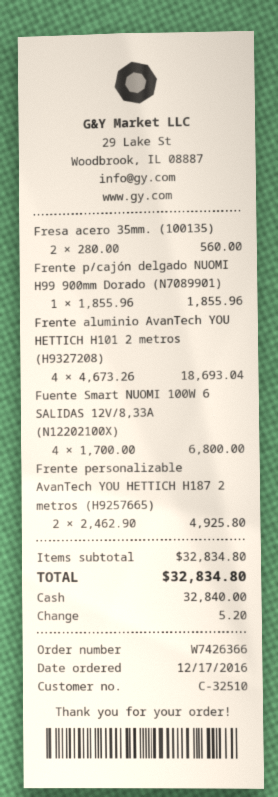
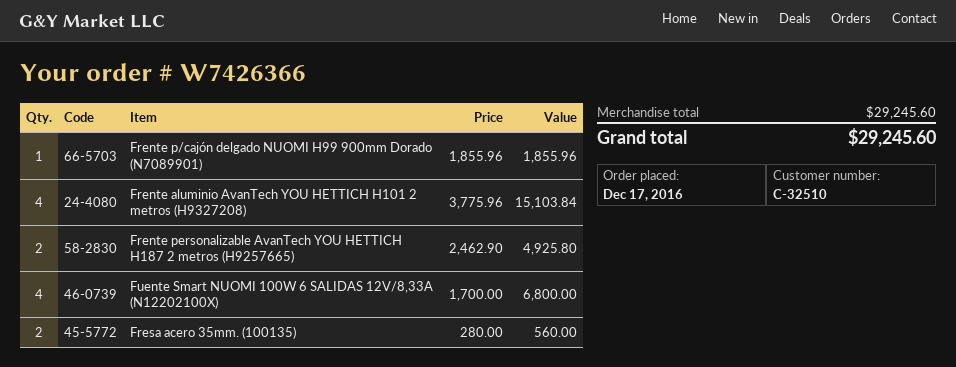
Frente aluminio AvanTech YOU HETTICH H101 2 metros (H9327208): 4 x 4673.26 = 18693.04 -> 4 x 3775.96 = 15103.84
subtotal: 32834.80 -> 29245.60
total: 32834.80 -> 29245.60

